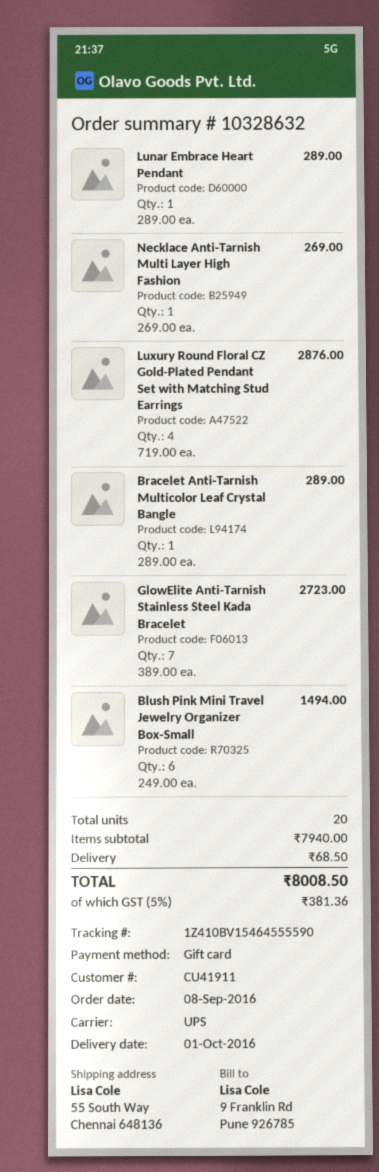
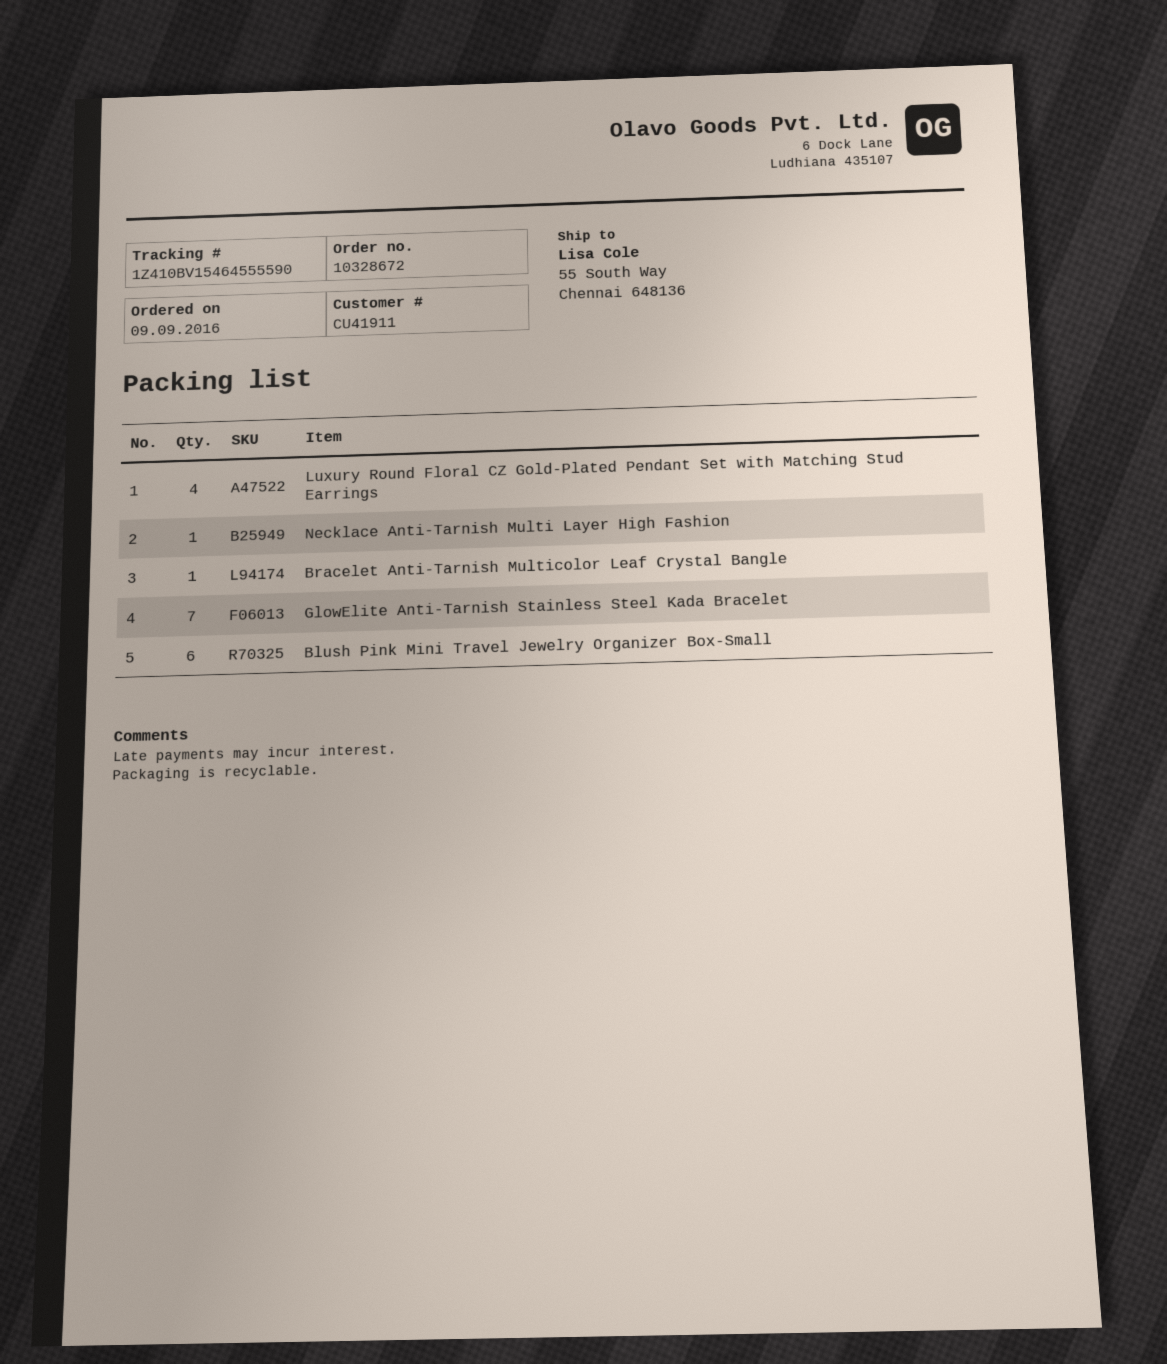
order number: 10328632 -> 10328672
order date: 2016-09-08 -> 2016-09-09
Lunar Embrace Heart Pendant: 1 -> none

